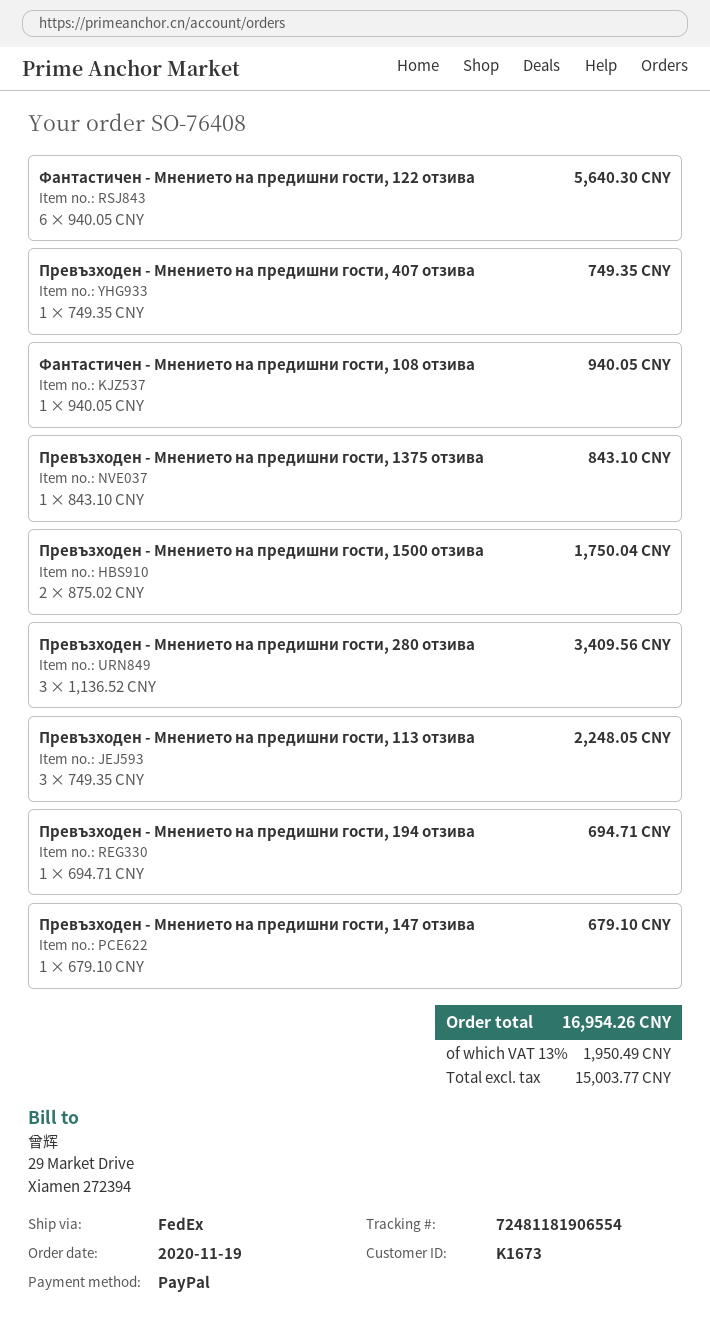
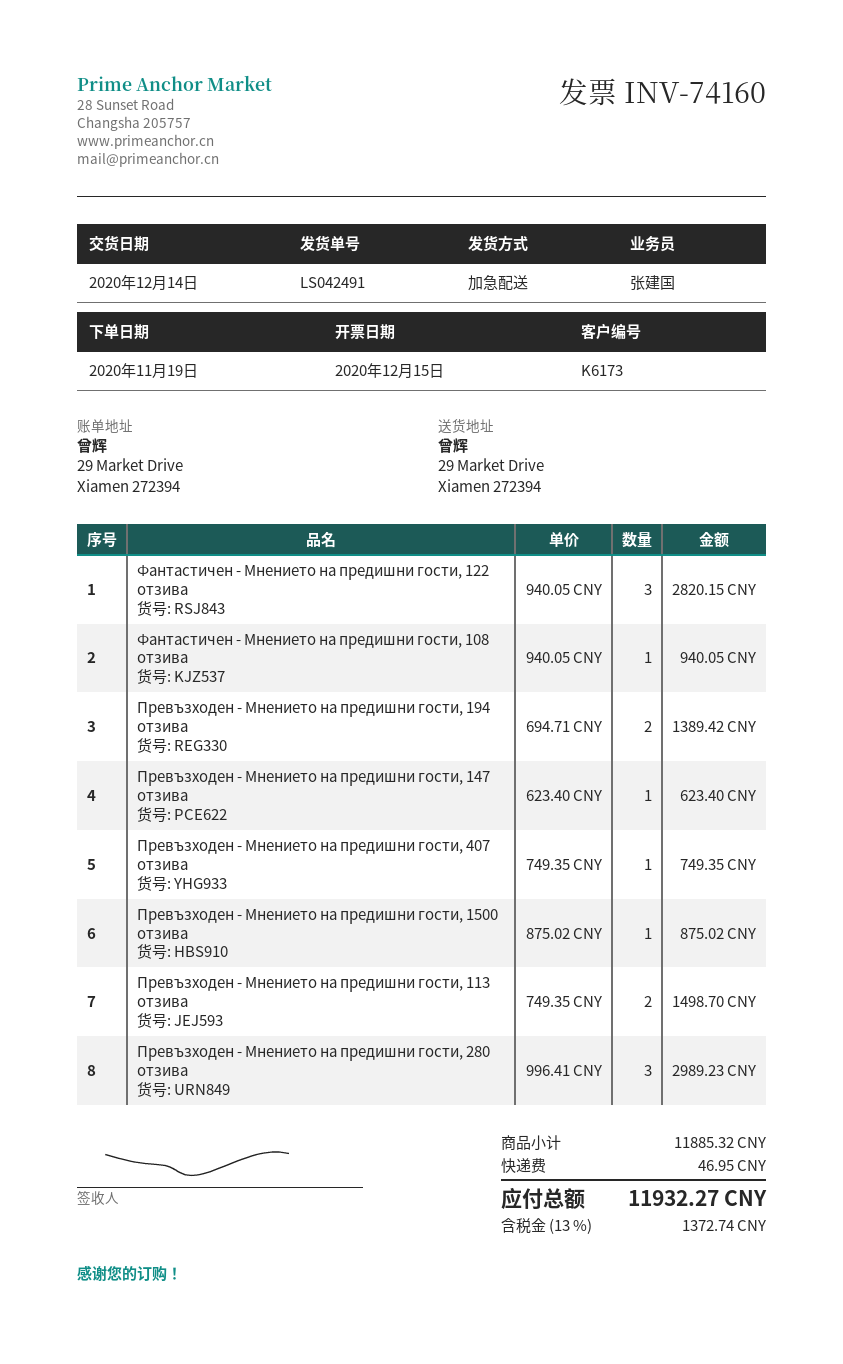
customer number: K1673 -> K6173
shipping method: FedEx -> express
Фантастичен - Мнението на предишни гости, 122 отзива: 6 x 940.05 = 5640.30 -> 3 x 940.05 = 2820.15
Превъзходен - Мнението на предишни гости, 1375 отзива: 1 x 843.10 = 843.10 -> none
Превъзходен - Мнението на предишни гости, 1500 отзива: 2 x 875.02 = 1750.04 -> 1 x 875.02 = 875.02
Превъзходен - Мнението на предишни гости, 280 отзива: 3 x 1136.52 = 3409.56 -> 3 x 996.41 = 2989.23
Превъзходен - Мнението на предишни гости, 113 отзива: 3 x 749.35 = 2248.05 -> 2 x 749.35 = 1498.70
Превъзходен - Мнението на предишни гости, 194 отзива: 1 x 694.71 = 694.71 -> 2 x 694.71 = 1389.42
Превъзходен - Мнението на предишни гости, 147 отзива: 1 x 679.10 = 679.10 -> 1 x 623.40 = 623.40
shipping: none -> 46.95
tax: 13% = 1950.49 -> 13% = 1372.74
total: 16954.26 -> 11932.27

